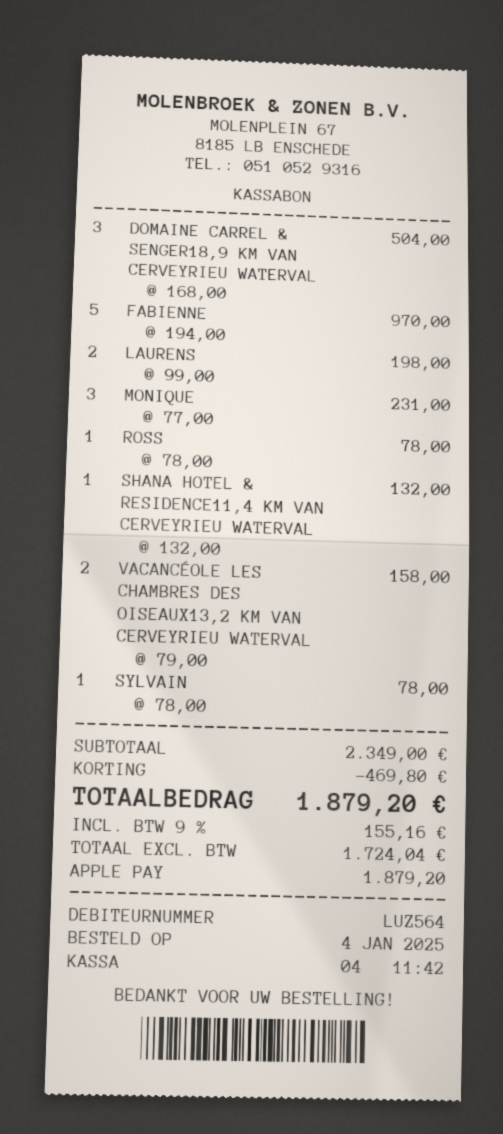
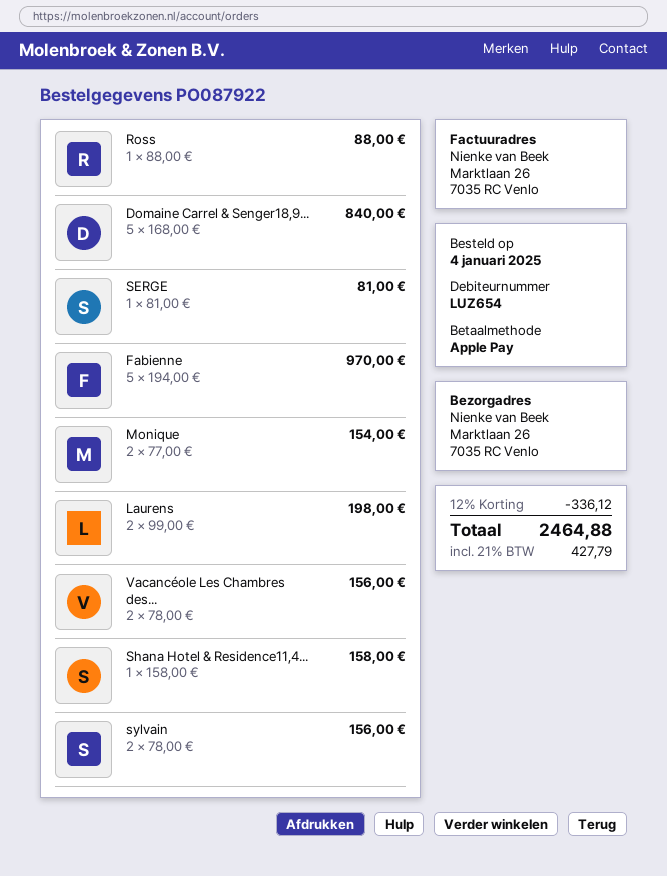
customer number: LUZ564 -> LUZ654
DOMAINE CARREL & SENGER18,9 KM VAN CERVEYRIEU WATERVAL: 3 x 168.00 = 504.00 -> 5 x 168.00 = 840.00
MONIQUE: 3 x 77.00 = 231.00 -> 2 x 77.00 = 154.00
ROSS: 1 x 78.00 = 78.00 -> 1 x 88.00 = 88.00
SHANA HOTEL & RESIDENCE11,4 KM VAN CERVEYRIEU WATERVAL: 1 x 132.00 = 132.00 -> 1 x 158.00 = 158.00
VACANCÉOLE LES CHAMBRES DES OISEAUX13,2 KM VAN CERVEYRIEU WATERVAL: 2 x 79.00 = 158.00 -> 2 x 78.00 = 156.00
SYLVAIN: 1 x 78.00 = 78.00 -> 2 x 78.00 = 156.00
SERGE: none -> 1 x 81.00 = 81.00
discount: 469.80 -> 336.12
tax: 9% = 155.16 -> 21% = 427.79
total: 1879.20 -> 2464.88

